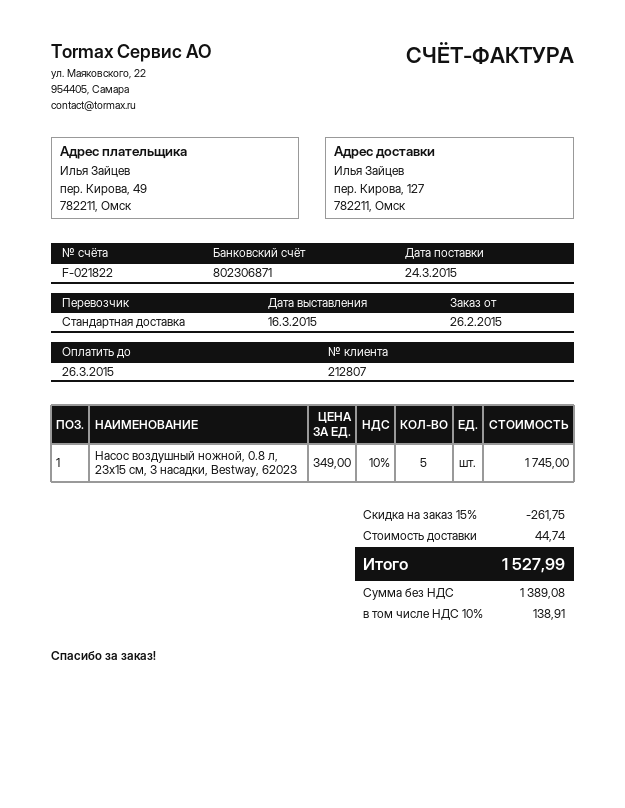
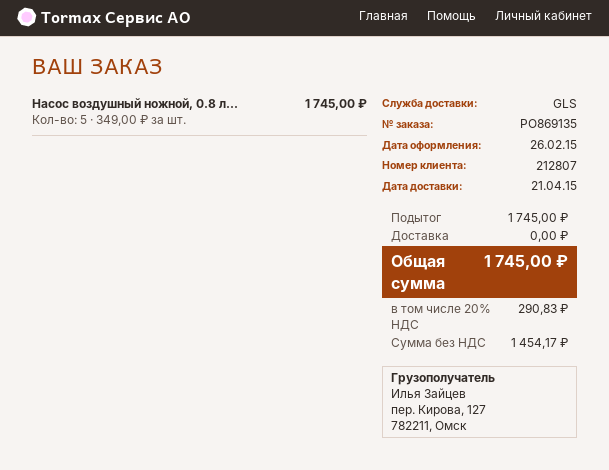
delivery date: 2015-03-24 -> 2015-04-21
shipping method: standard -> GLS
discount: 15% = 261.75 -> none
shipping: 44.74 -> 0.00
net: 1389.08 -> 1454.17
tax: 10% = 138.91 -> 20% = 290.83
total: 1527.99 -> 1745.00

